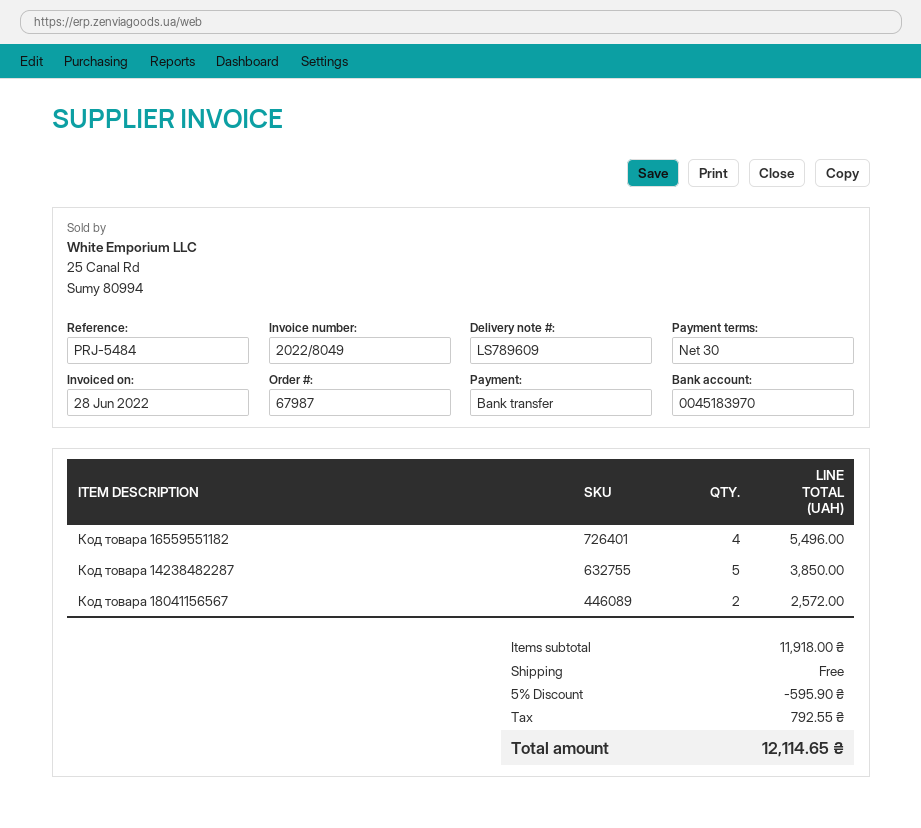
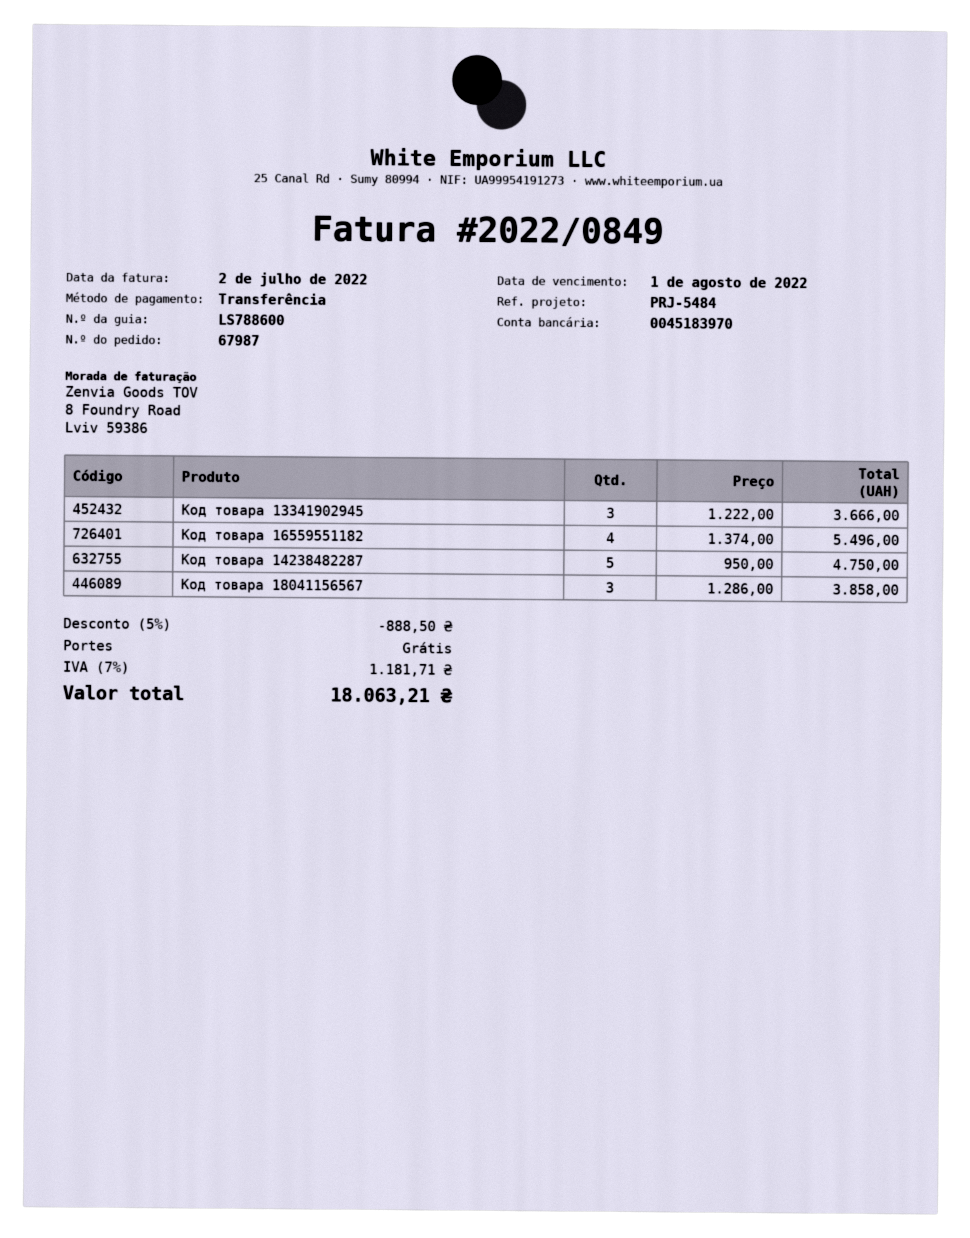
delivery note number: LS789609 -> LS788600
invoice number: 2022/8049 -> 2022/0849
invoice date: 2022-06-28 -> 2022-07-02
Код товара 14238482287: 5 for 3850.00 -> 5 for 4750.00
Код товара 18041156567: 2 for 2572.00 -> 3 for 3858.00
Код товара 13341902945: none -> 3 for 3666.00
discount: 5% = 595.90 -> 5% = 888.50
tax: 792.55 -> 1181.71
total: 12114.65 -> 18063.21

